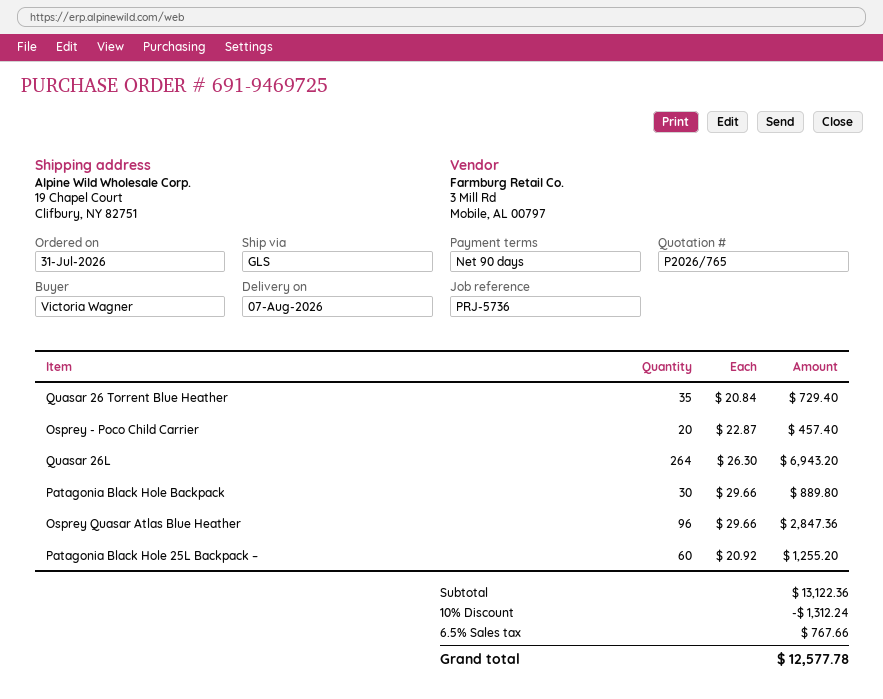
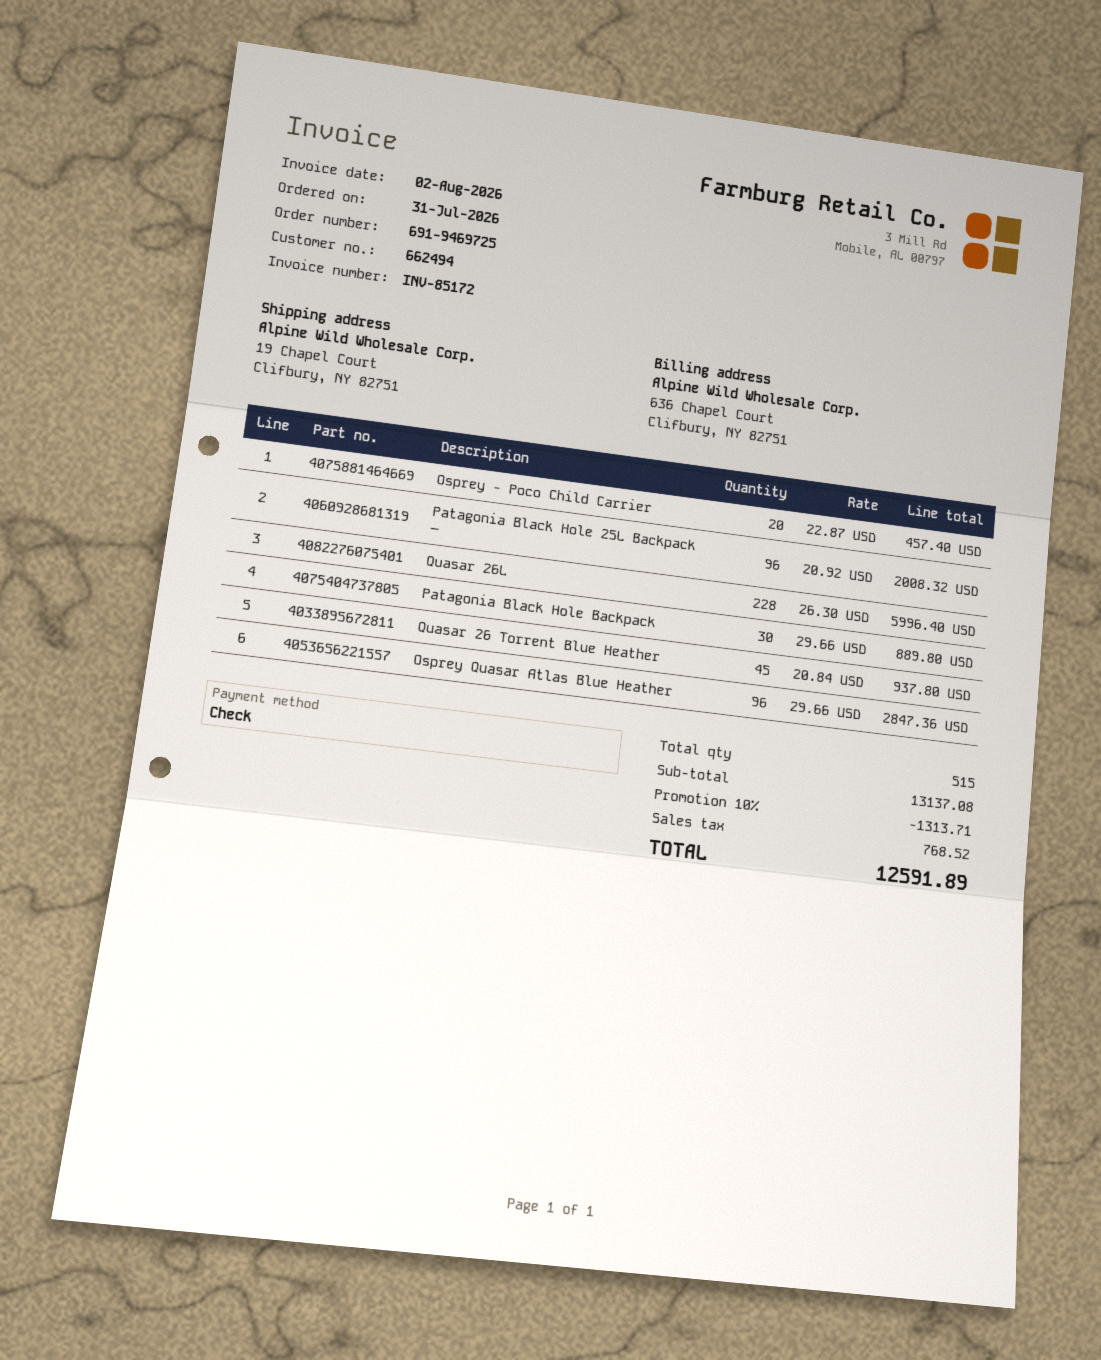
Quasar 26 Torrent Blue Heather: 35 x 20.84 = 729.40 -> 45 x 20.84 = 937.80
Quasar 26L: 264 x 26.30 = 6943.20 -> 228 x 26.30 = 5996.40
Patagonia Black Hole 25L Backpack –: 60 x 20.92 = 1255.20 -> 96 x 20.92 = 2008.32
subtotal: 13122.36 -> 13137.08
discount: 10% = 1312.24 -> 10% = 1313.71
tax: 767.66 -> 768.52
total: 12577.78 -> 12591.89

